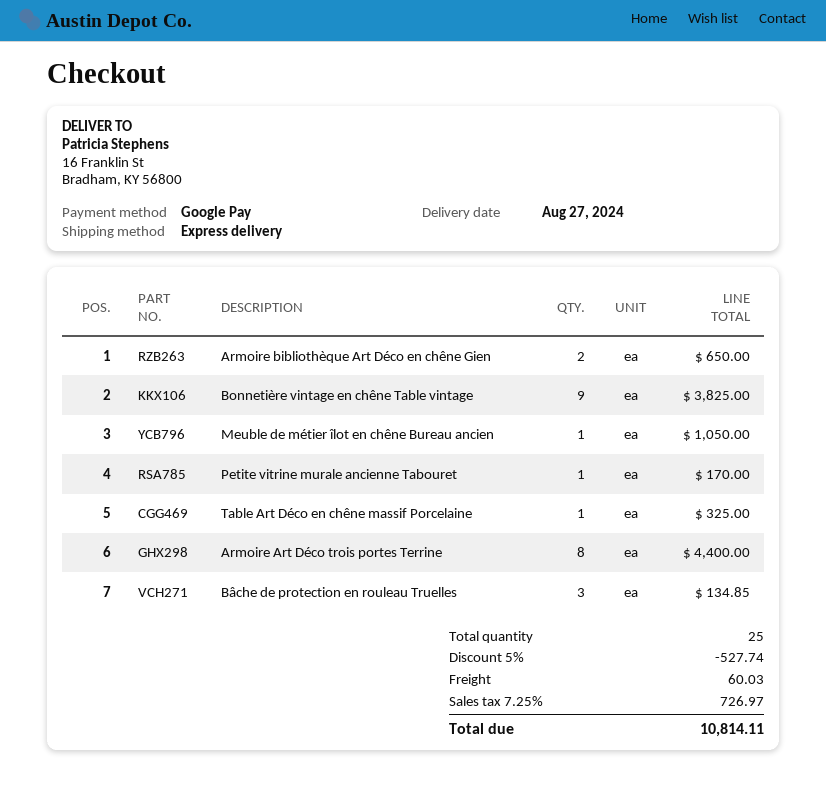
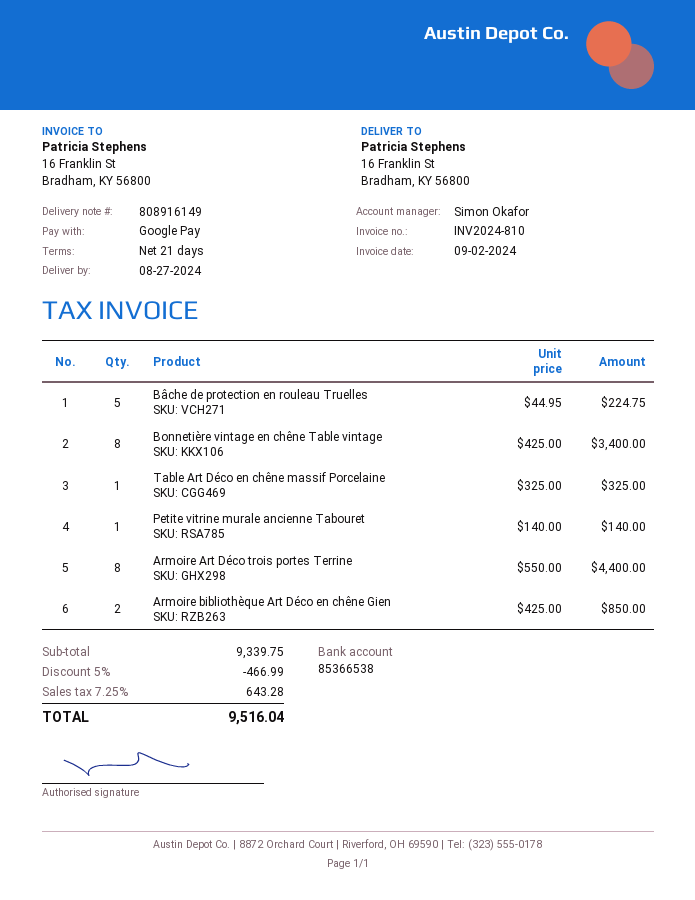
Armoire bibliothèque Art Déco en chêne Gien: 2 for 650.00 -> 2 for 850.00
Bonnetière vintage en chêne Table vintage: 9 for 3825.00 -> 8 for 3400.00
Meuble de métier îlot en chêne Bureau ancien: 1 for 1050.00 -> none
Petite vitrine murale ancienne Tabouret: 1 for 170.00 -> 1 for 140.00
Bâche de protection en rouleau Truelles: 3 for 134.85 -> 5 for 224.75
discount: 5% = 527.74 -> 5% = 466.99
shipping: 60.03 -> none
tax: 7.25% = 726.97 -> 7.25% = 643.28
total: 10814.11 -> 9516.04

